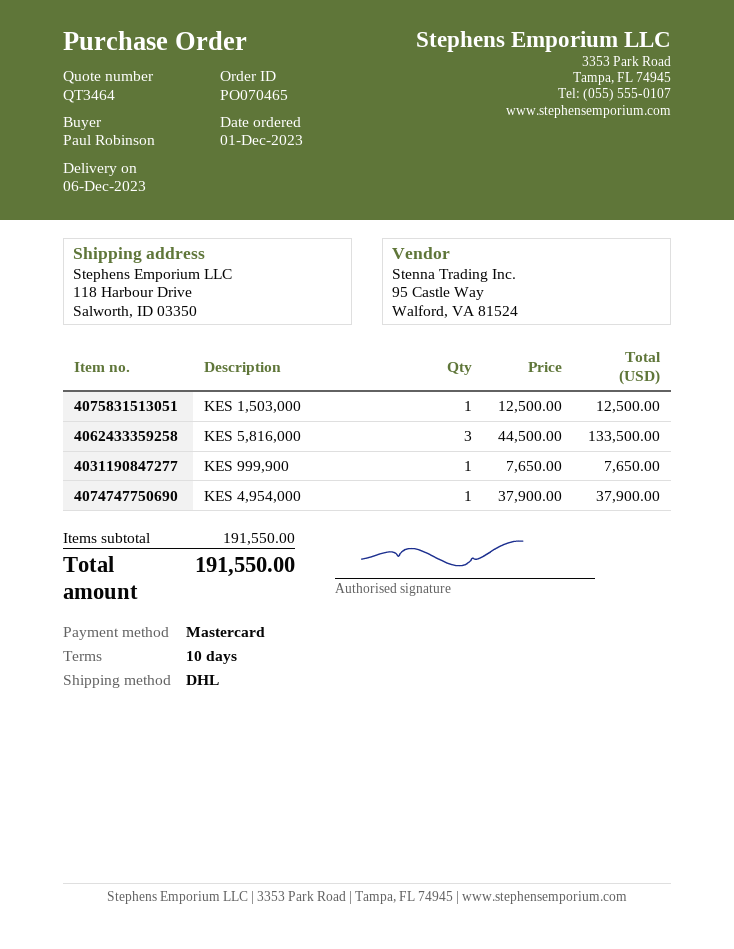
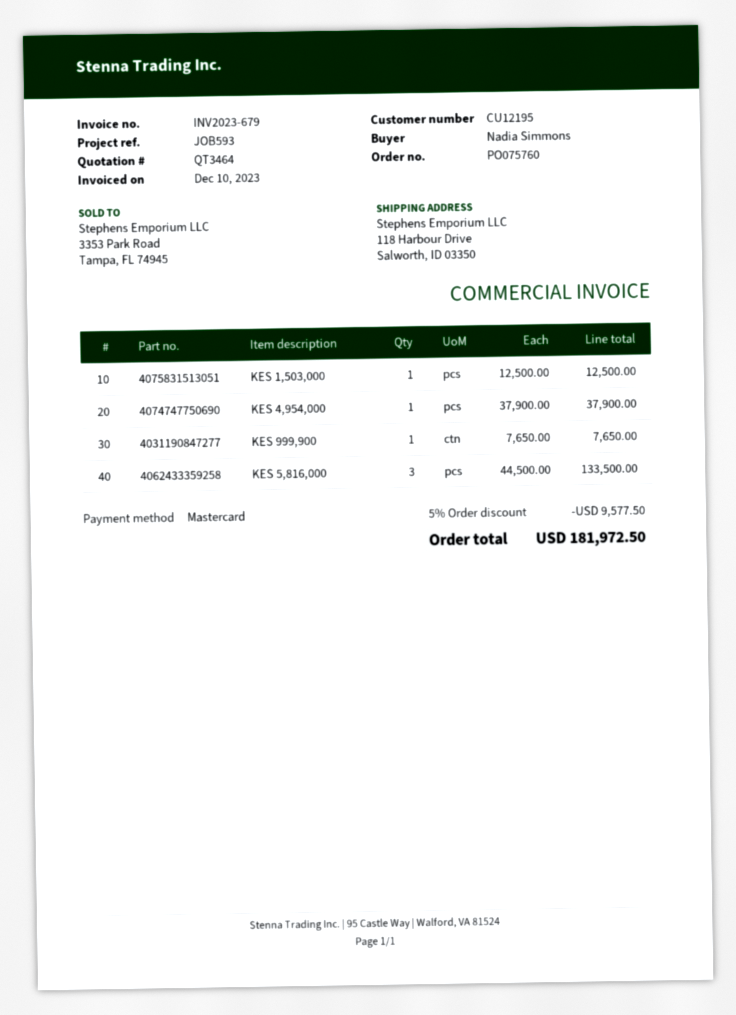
order number: PO070465 -> PO075760
ordered by: Paul Robinson -> Nadia Simmons
discount: none -> 5% = 9577.50
total: 191550.00 -> 181972.50

